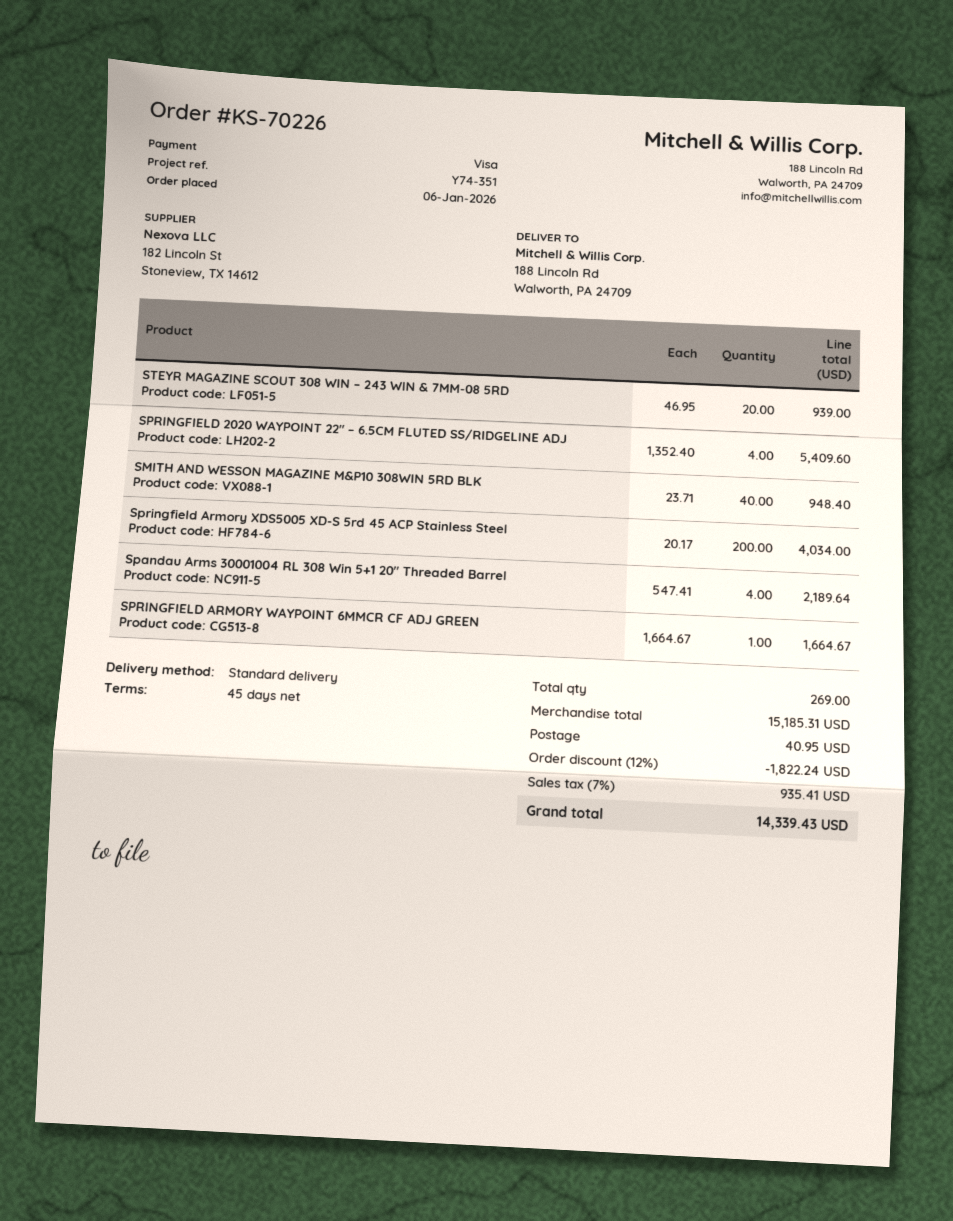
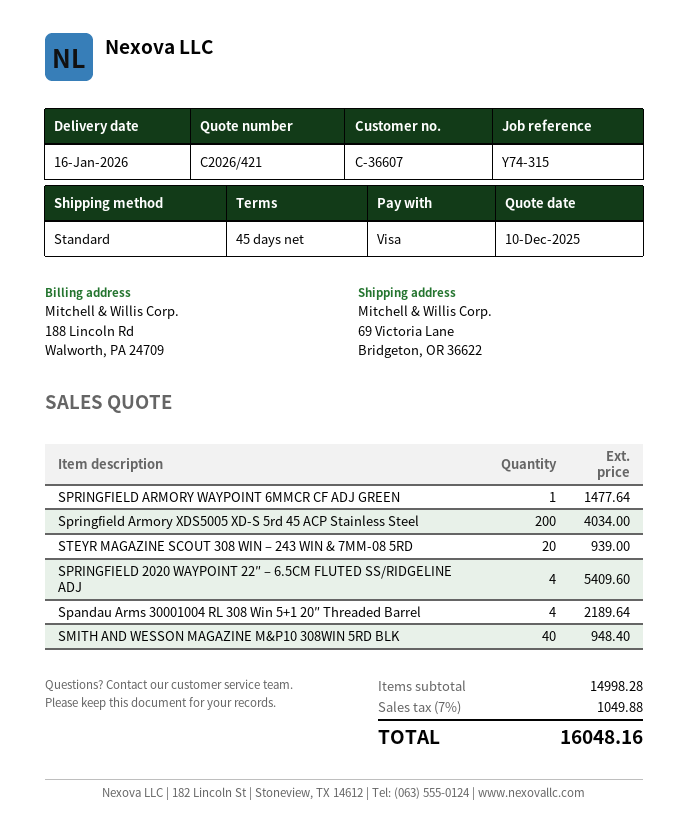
reference: Y74-351 -> Y74-315
ship to: 188 Lincoln Rd, Walworth, PA 24709 -> 69 Victoria Lane, Bridgeton, OR 36622
SPRINGFIELD ARMORY WAYPOINT 6MMCR CF ADJ GREEN: 1 for 1664.67 -> 1 for 1477.64
subtotal: 15185.31 -> 14998.28
discount: 12% = 1822.24 -> none
shipping: 40.95 -> none
tax: 7% = 935.41 -> 7% = 1049.88
total: 14339.43 -> 16048.16

